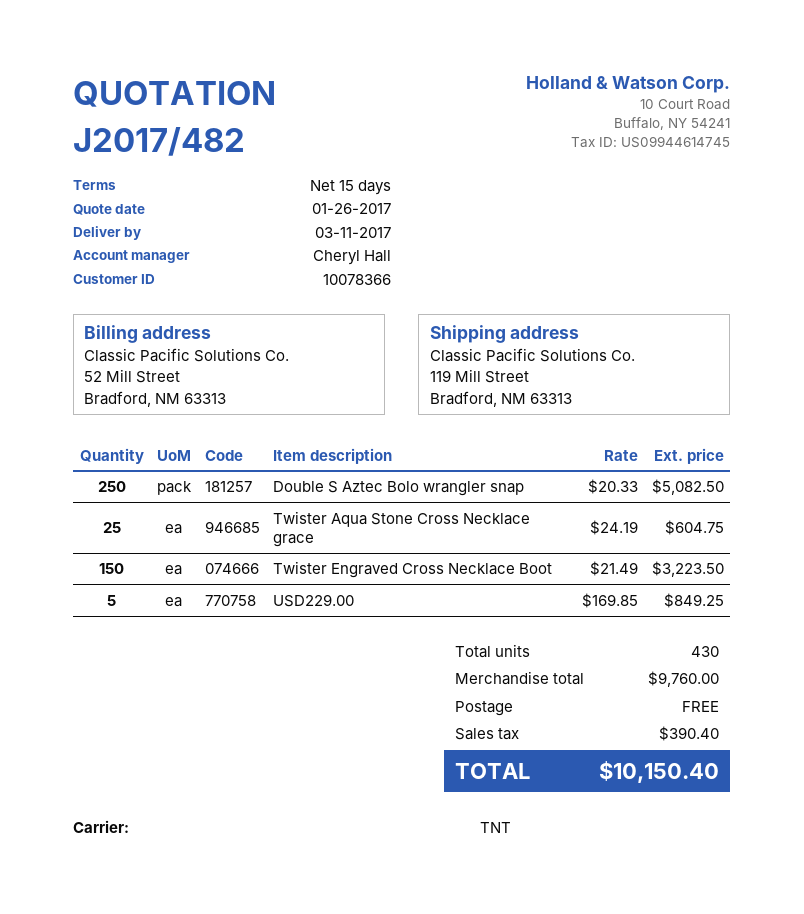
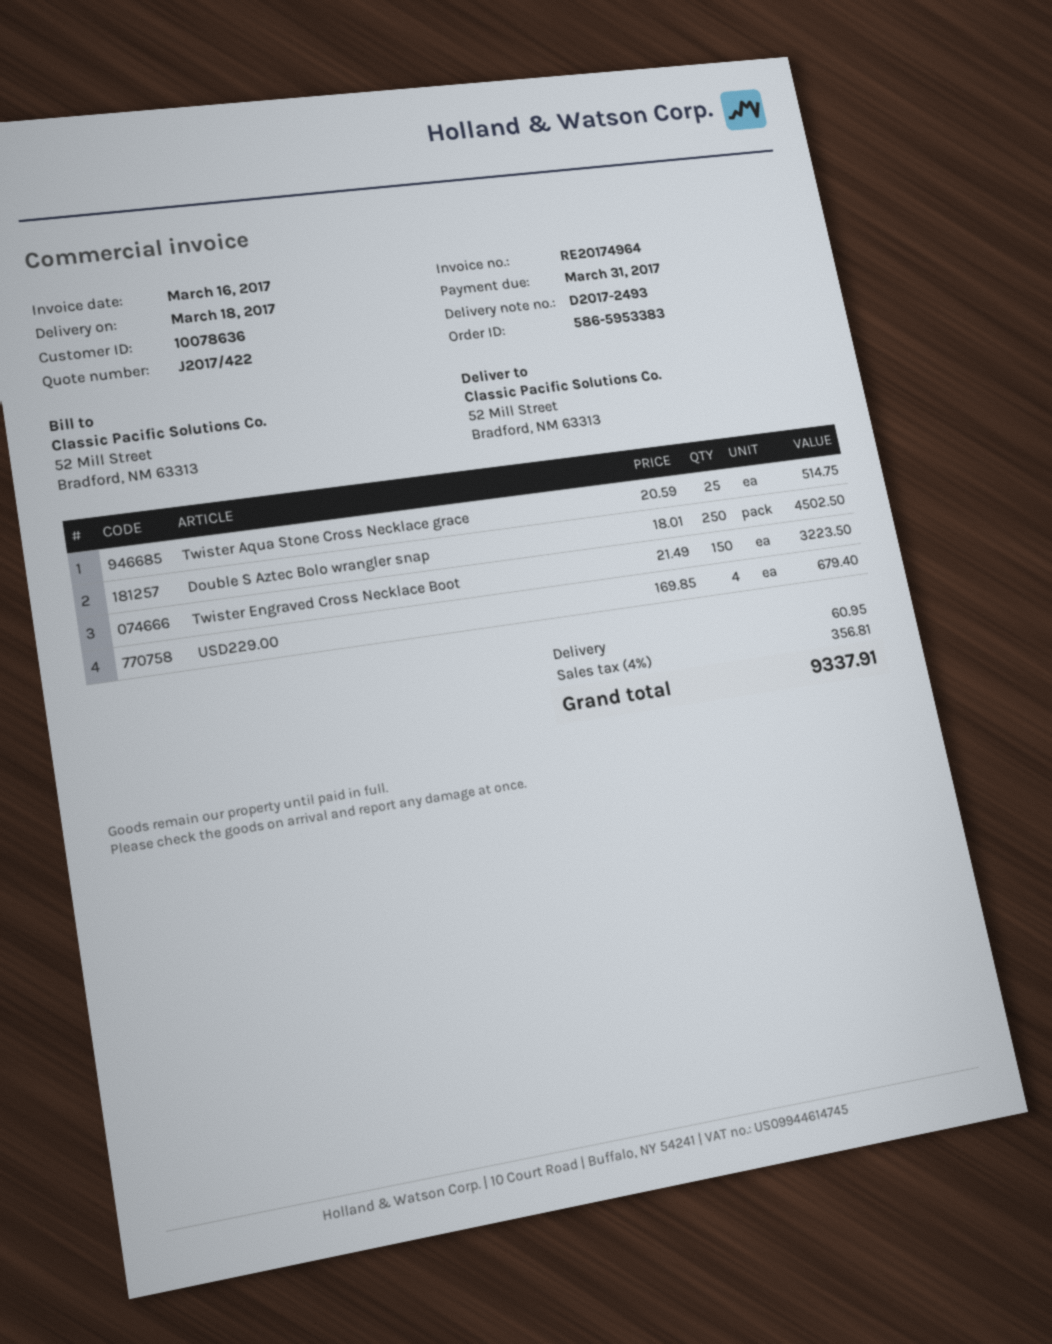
quote number: J2017/482 -> J2017/422
delivery date: 2017-03-11 -> 2017-03-18
customer number: 10078366 -> 10078636
ship to: 119 Mill Street, Bradford, NM 63313 -> 52 Mill Street, Bradford, NM 63313
Double S Aztec Bolo wrangler snap: 250 x 20.33 = 5082.50 -> 250 x 18.01 = 4502.50
Twister Aqua Stone Cross Necklace grace: 25 x 24.19 = 604.75 -> 25 x 20.59 = 514.75
USD229.00: 5 x 169.85 = 849.25 -> 4 x 169.85 = 679.40
shipping: 0.00 -> 60.95
tax: 390.40 -> 356.81
total: 10150.40 -> 9337.91

